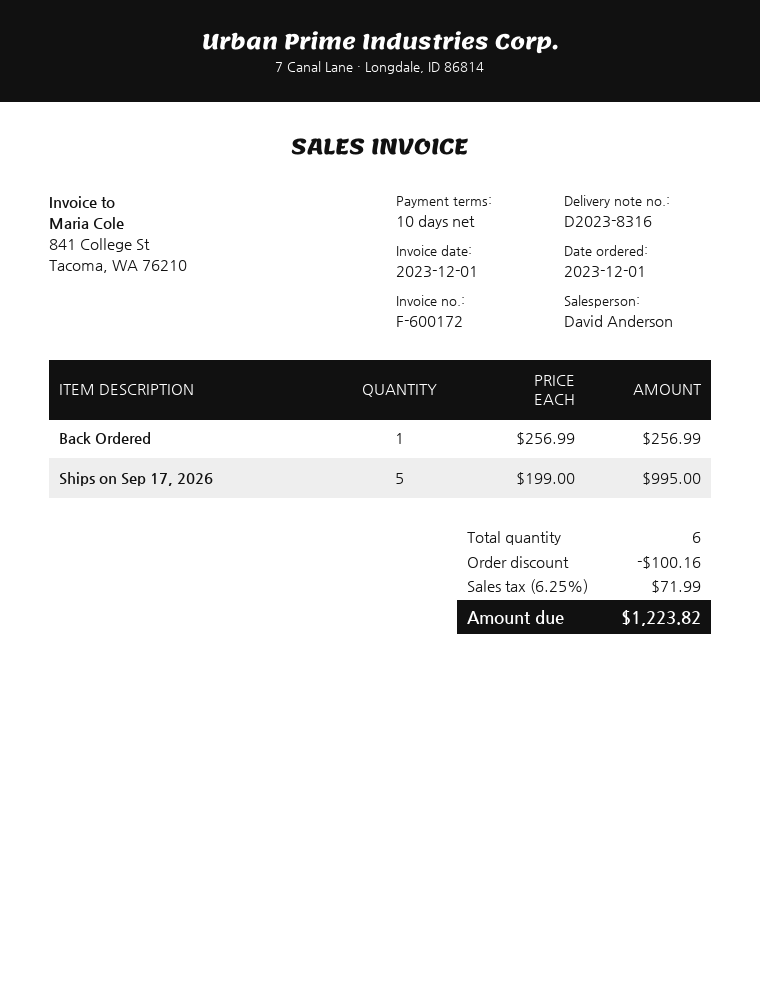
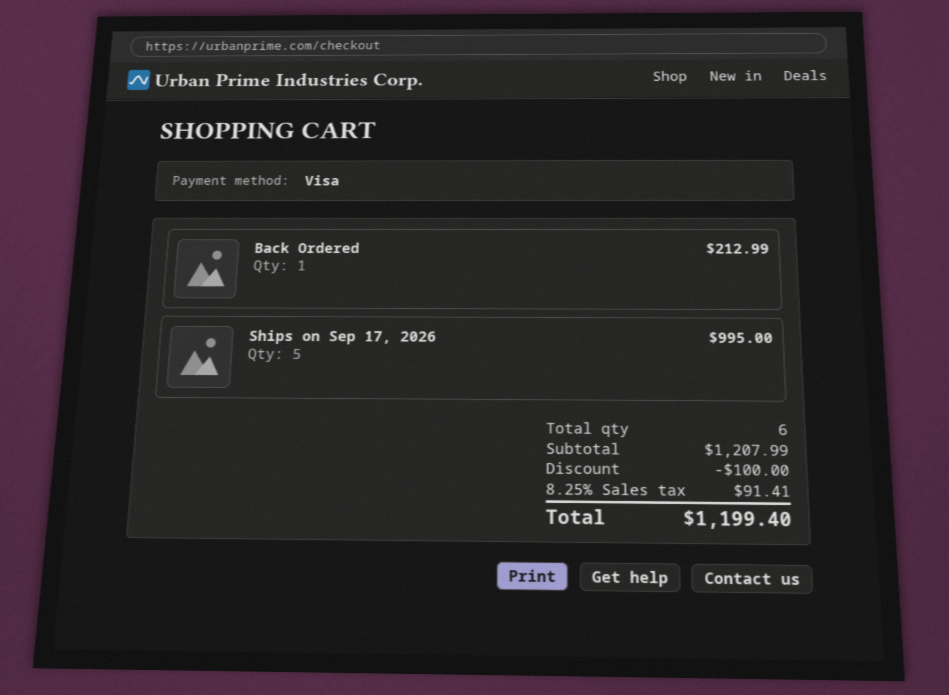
Back Ordered: 1 for 256.99 -> 1 for 212.99
discount: 100.16 -> 100.00
tax: 6.25% = 71.99 -> 8.25% = 91.41
total: 1223.82 -> 1199.40

